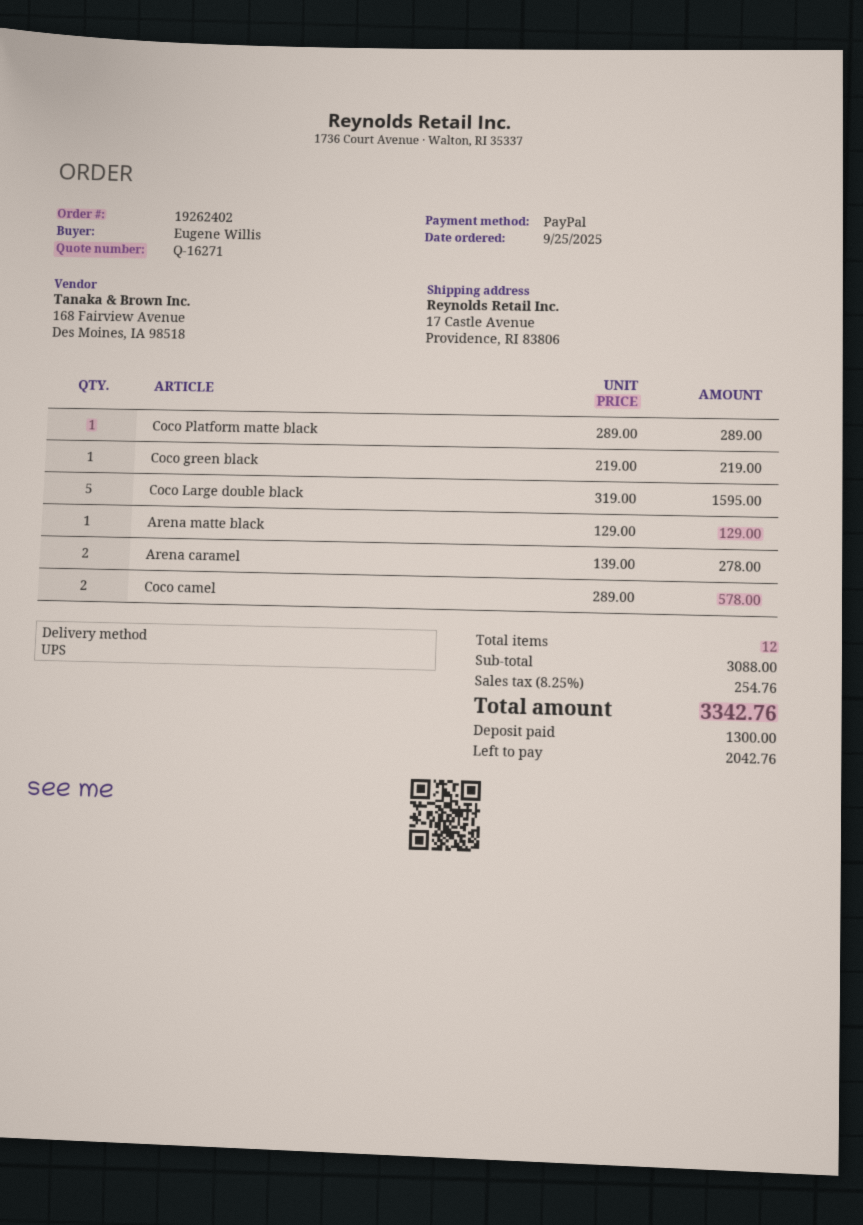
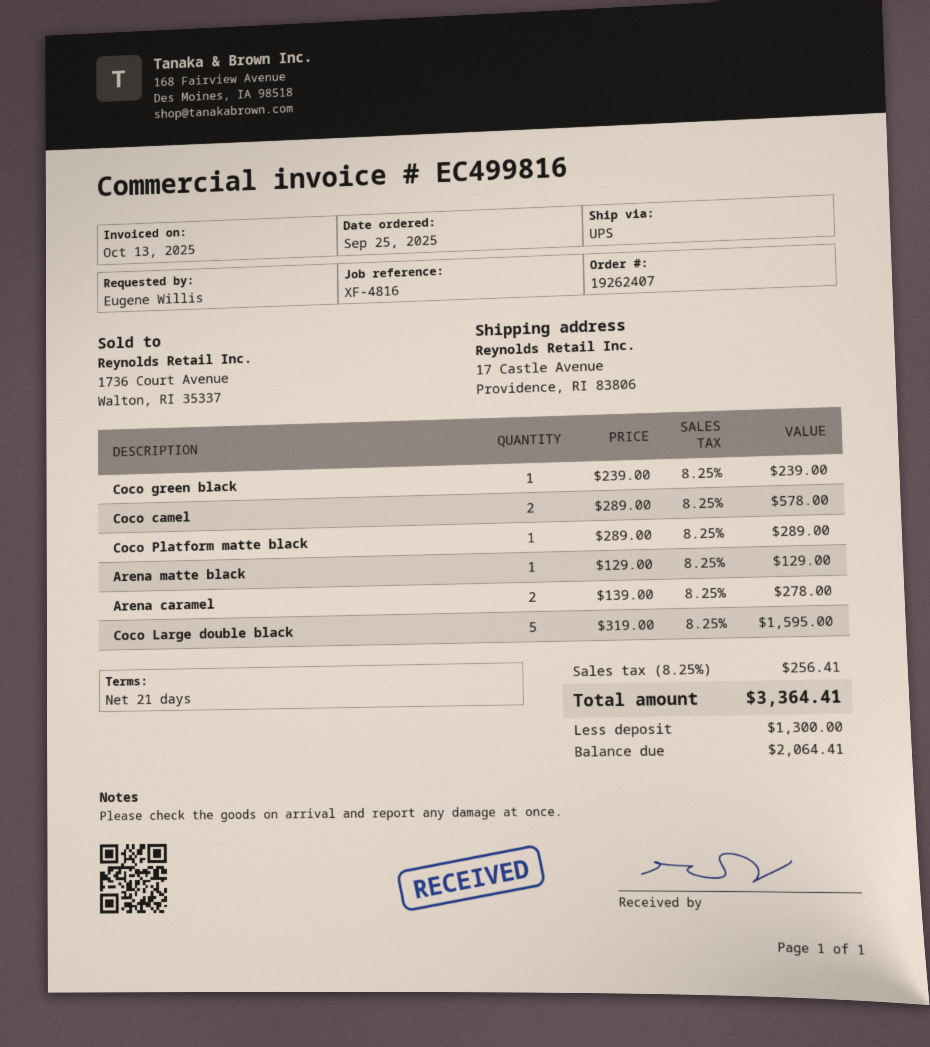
order number: 19262402 -> 19262407
Coco green black: 1 x 219.00 = 219.00 -> 1 x 239.00 = 239.00
tax: 8.25% = 254.76 -> 8.25% = 256.41
total: 3342.76 -> 3364.41
balance: 2042.76 -> 2064.41

